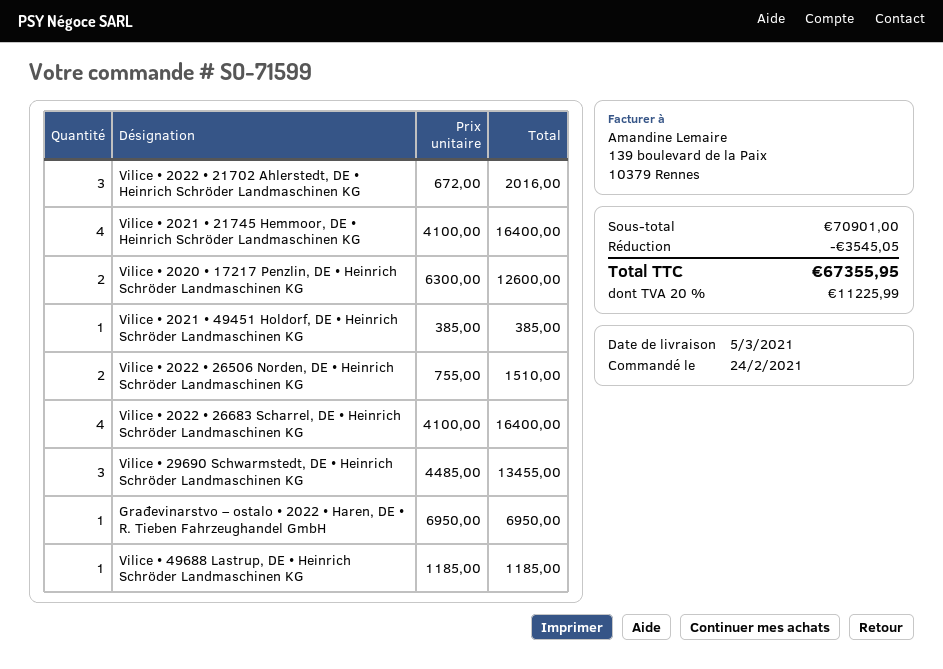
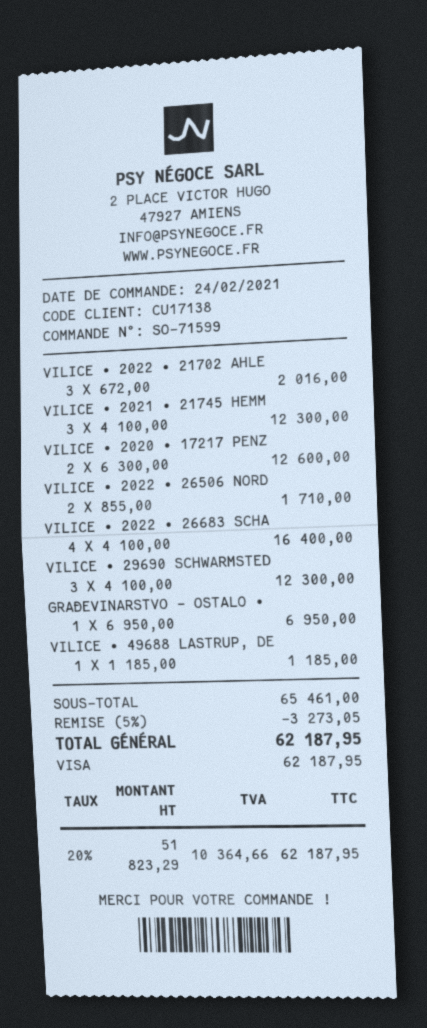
Vilice • 2021 • 21745 Hemmoor, DE • Heinrich Schröder Landmaschinen KG: 4 x 4100.00 = 16400.00 -> 3 x 4100.00 = 12300.00
Vilice • 2021 • 49451 Holdorf, DE • Heinrich Schröder Landmaschinen KG: 1 x 385.00 = 385.00 -> none
Vilice • 2022 • 26506 Norden, DE • Heinrich Schröder Landmaschinen KG: 2 x 755.00 = 1510.00 -> 2 x 855.00 = 1710.00
Vilice • 29690 Schwarmstedt, DE • Heinrich Schröder Landmaschinen KG: 3 x 4485.00 = 13455.00 -> 3 x 4100.00 = 12300.00
subtotal: 70901.00 -> 65461.00
discount: 3545.05 -> 3273.05
tax: 20% = 11225.99 -> 20% = 10364.66
total: 67355.95 -> 62187.95

